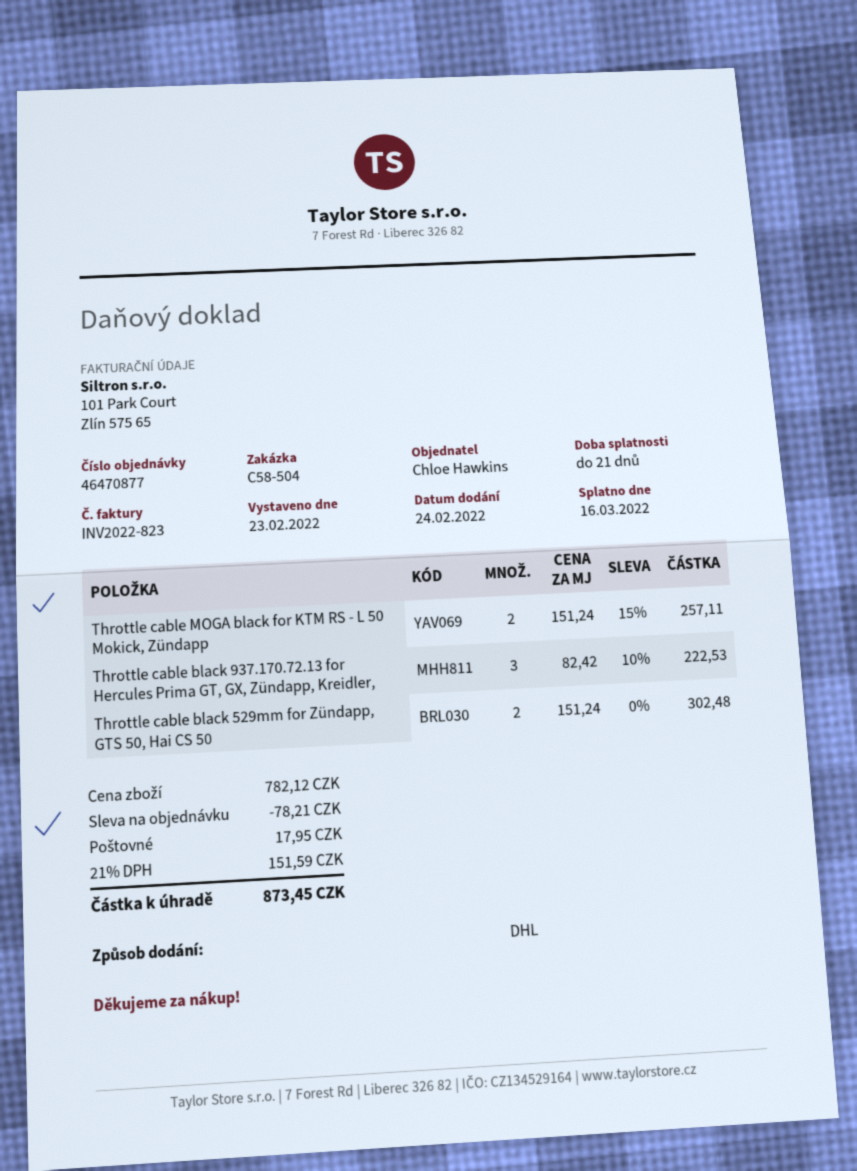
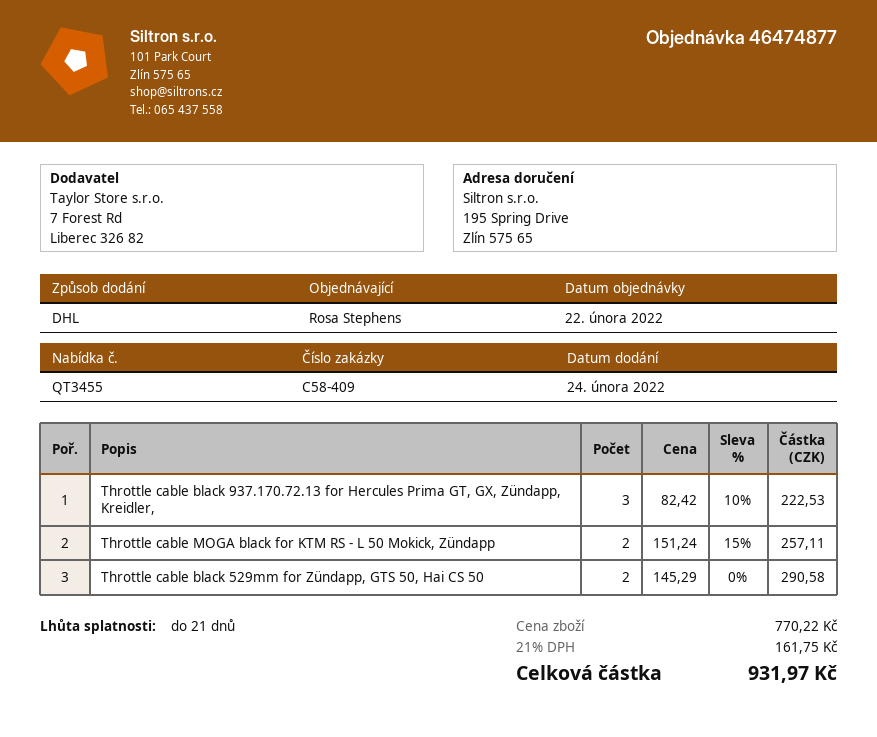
order number: 46470877 -> 46474877
reference: C58-504 -> C58-409
ordered by: Chloe Hawkins -> Rosa Stephens
Throttle cable black 529mm for Zündapp, GTS 50, Hai CS 50: 2 x 151.24 = 302.48 -> 2 x 145.29 = 290.58
subtotal: 782.12 -> 770.22
discount: 78.21 -> none
shipping: 17.95 -> none
tax: 21% = 151.59 -> 21% = 161.75
total: 873.45 -> 931.97

